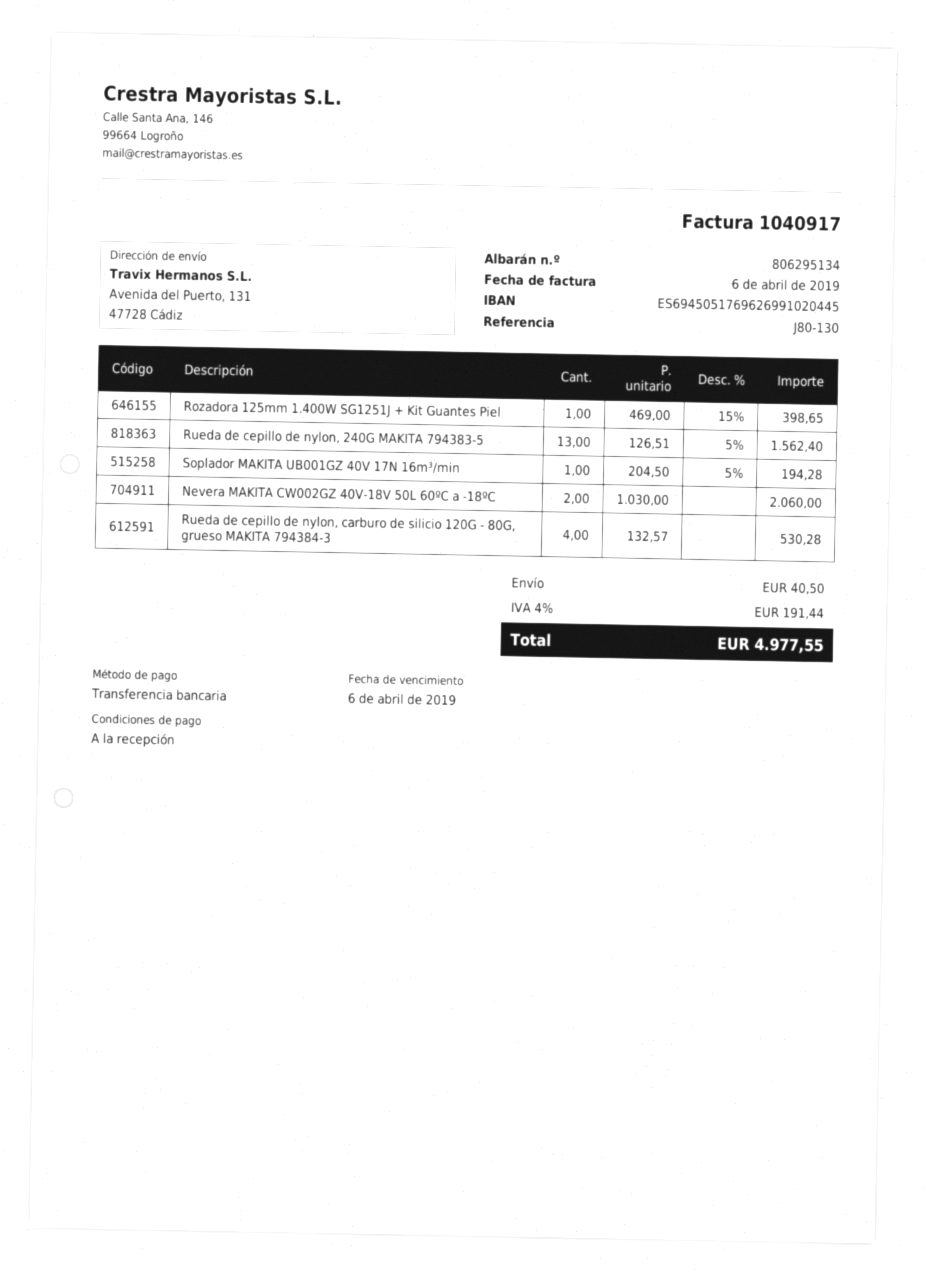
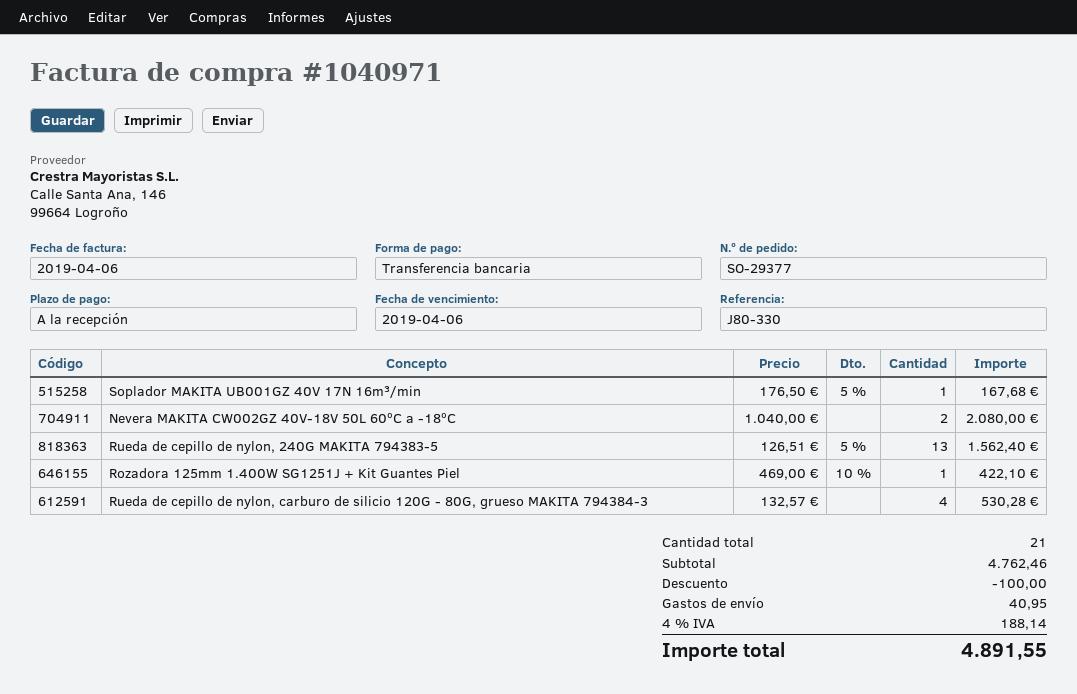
invoice number: 1040917 -> 1040971
reference: J80-130 -> J80-330
Rozadora 125mm 1.400W SG1251J + Kit Guantes Piel: 1 x 469.00 - 15% = 398.65 -> 1 x 469.00 - 10% = 422.10
Soplador MAKITA UB001GZ 40V 17N 16m³/min: 1 x 204.50 - 5% = 194.28 -> 1 x 176.50 - 5% = 167.68
Nevera MAKITA CW002GZ 40V-18V 50L 60ºC a -18ºC: 2 x 1030.00 = 2060.00 -> 2 x 1040.00 = 2080.00
discount: none -> 100.00
shipping: 40.50 -> 40.95
tax: 4% = 191.44 -> 4% = 188.14
total: 4977.55 -> 4891.55

